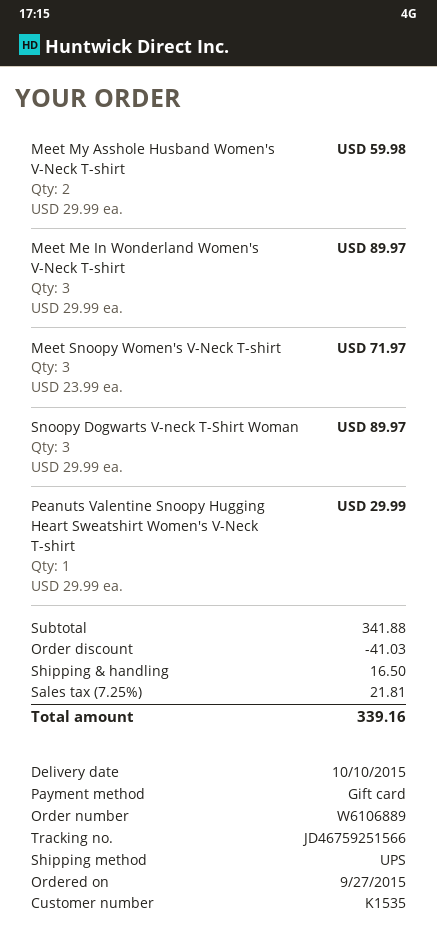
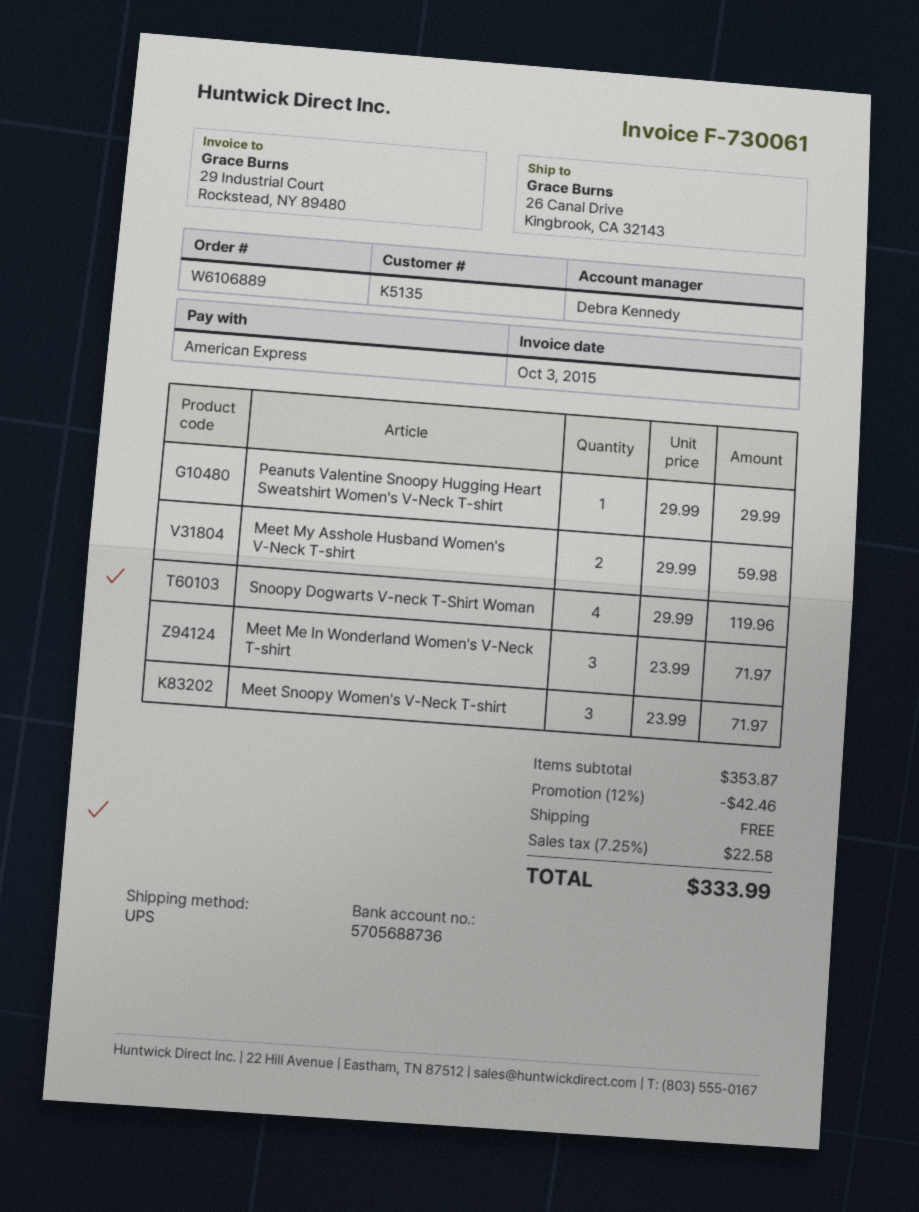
customer number: K1535 -> K5135
payment method: gift card -> American Express
Meet Me In Wonderland Women's V-Neck T-shirt: 3 x 29.99 = 89.97 -> 3 x 23.99 = 71.97
Snoopy Dogwarts V-neck T-Shirt Woman: 3 x 29.99 = 89.97 -> 4 x 29.99 = 119.96
subtotal: 341.88 -> 353.87
discount: 41.03 -> 42.46
shipping: 16.50 -> 0.00
tax: 7.25% = 21.81 -> 7.25% = 22.58
total: 339.16 -> 333.99

